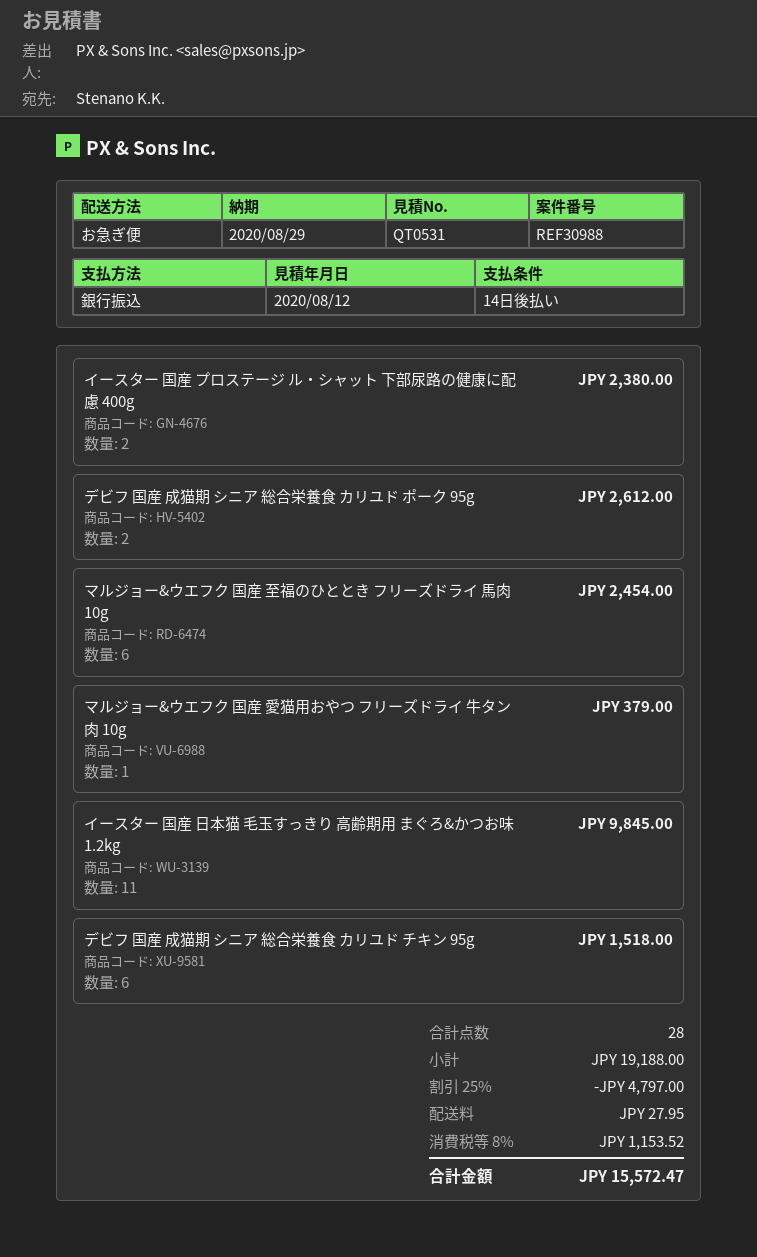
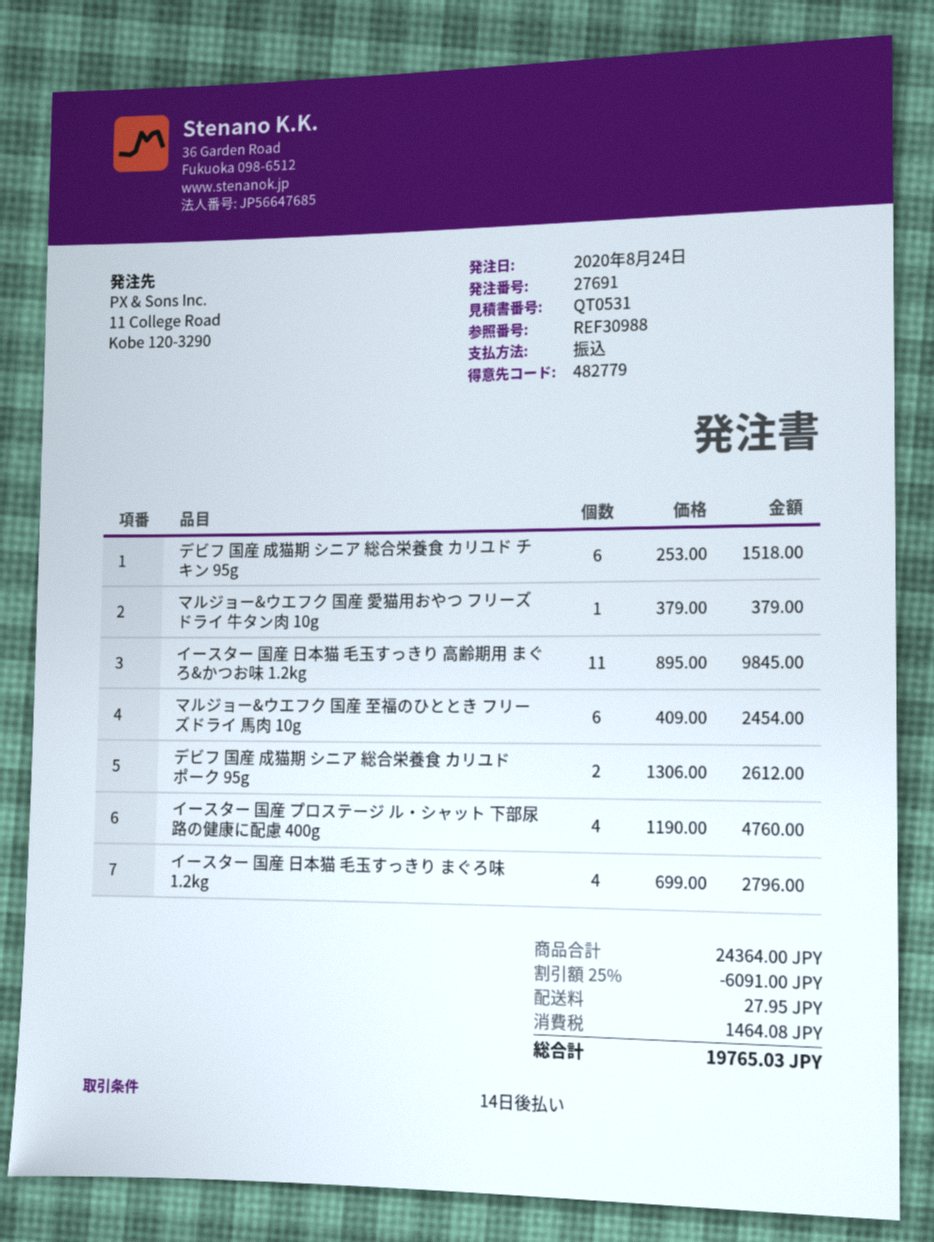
イースター 国産 プロステージ ル・シャット 下部尿路の健康に配慮 400g: 2 for 2380.00 -> 4 for 4760.00
イースター 国産 日本猫 毛玉すっきり まぐろ味 1.2kg: none -> 4 for 2796.00
subtotal: 19188.00 -> 24364.00
discount: 25% = 4797.00 -> 25% = 6091.00
tax: 1153.52 -> 1464.08
total: 15572.47 -> 19765.03

